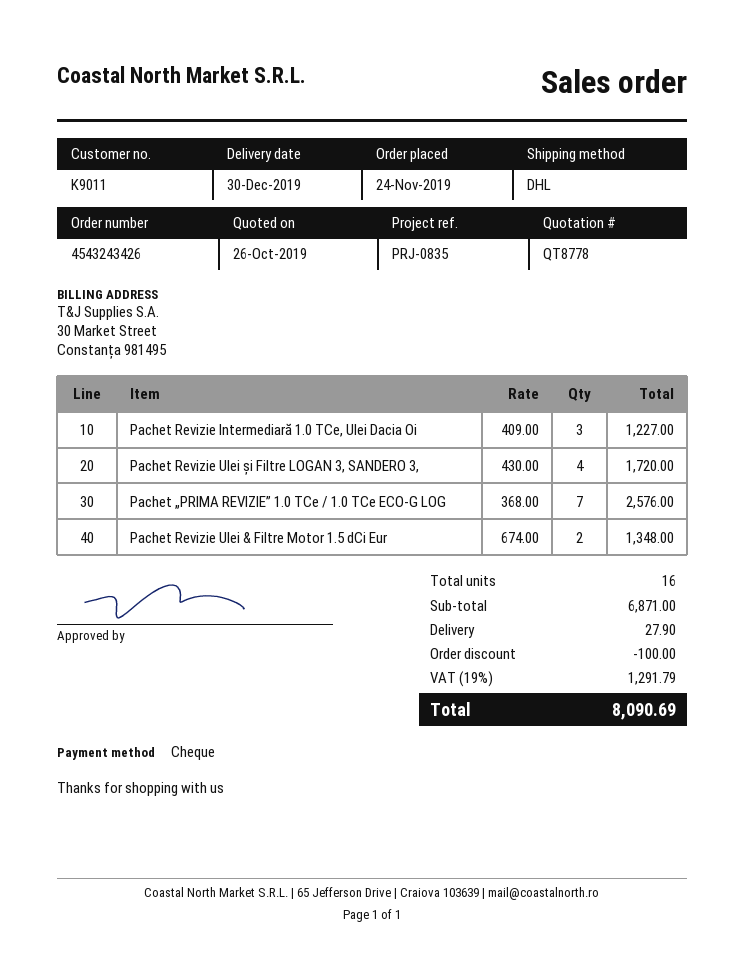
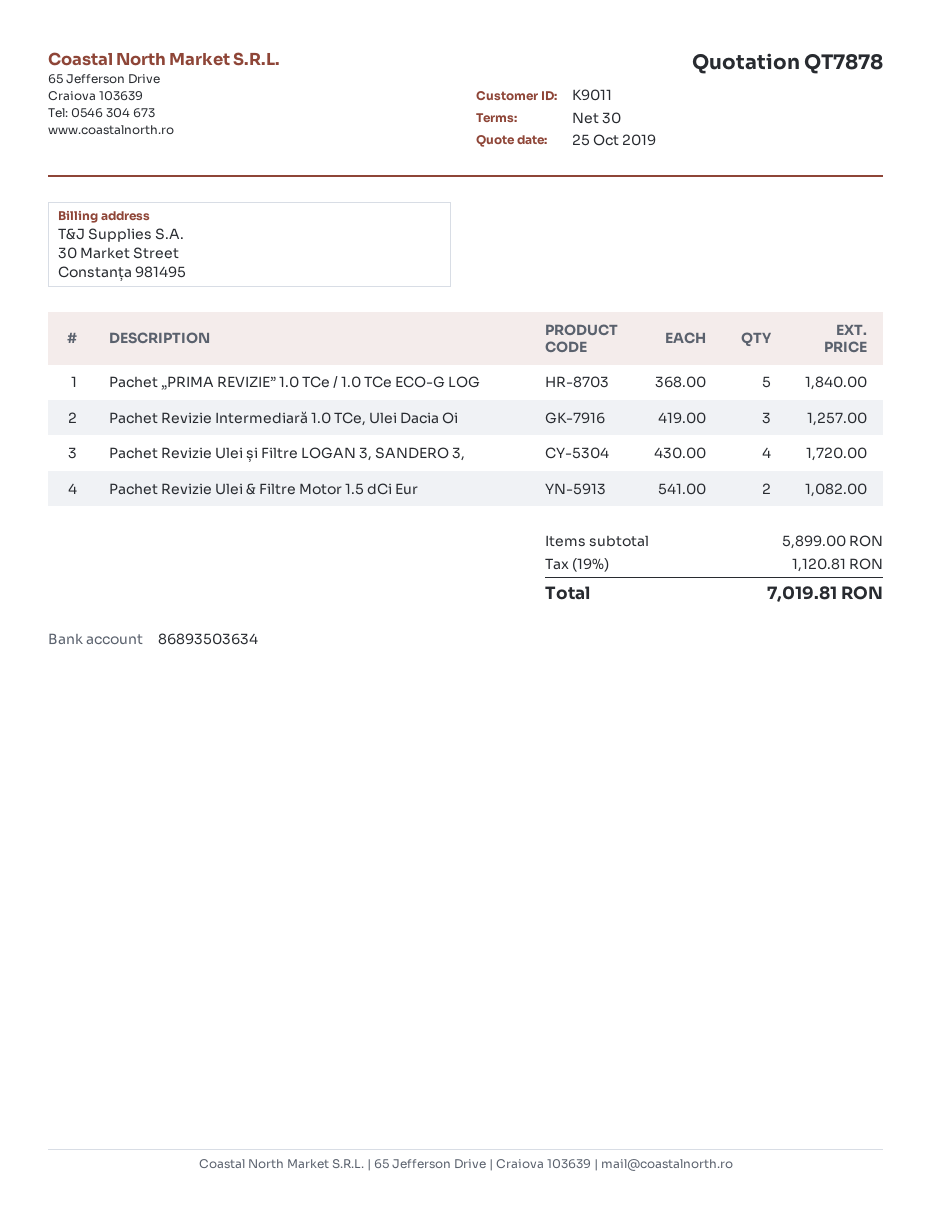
quote number: QT8778 -> QT7878
quote date: 2019-10-26 -> 2019-10-25
Pachet Revizie Intermediară 1.0 TCe, Ulei Dacia Oi: 3 x 409.00 = 1227.00 -> 3 x 419.00 = 1257.00
Pachet „PRIMA REVIZIE” 1.0 TCe / 1.0 TCe ECO-G LOG: 7 x 368.00 = 2576.00 -> 5 x 368.00 = 1840.00
Pachet Revizie Ulei & Filtre Motor 1.5 dCi Eur: 2 x 674.00 = 1348.00 -> 2 x 541.00 = 1082.00
subtotal: 6871.00 -> 5899.00
discount: 100.00 -> none
shipping: 27.90 -> none
tax: 19% = 1291.79 -> 19% = 1120.81
total: 8090.69 -> 7019.81

